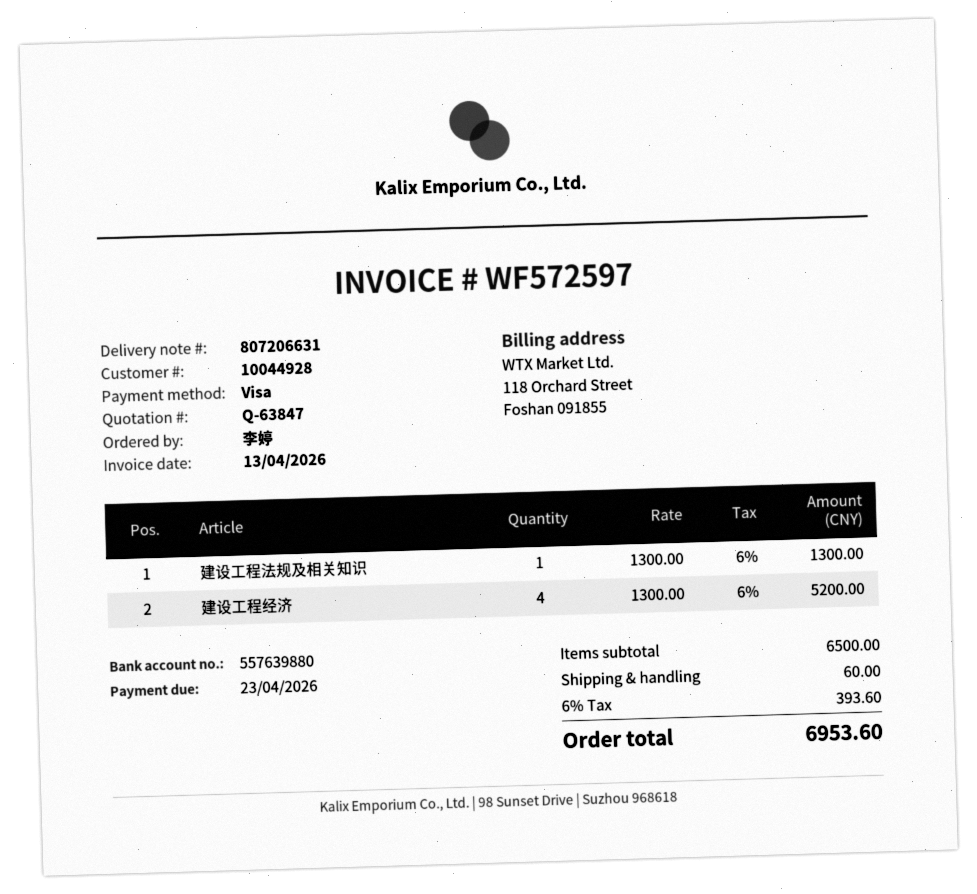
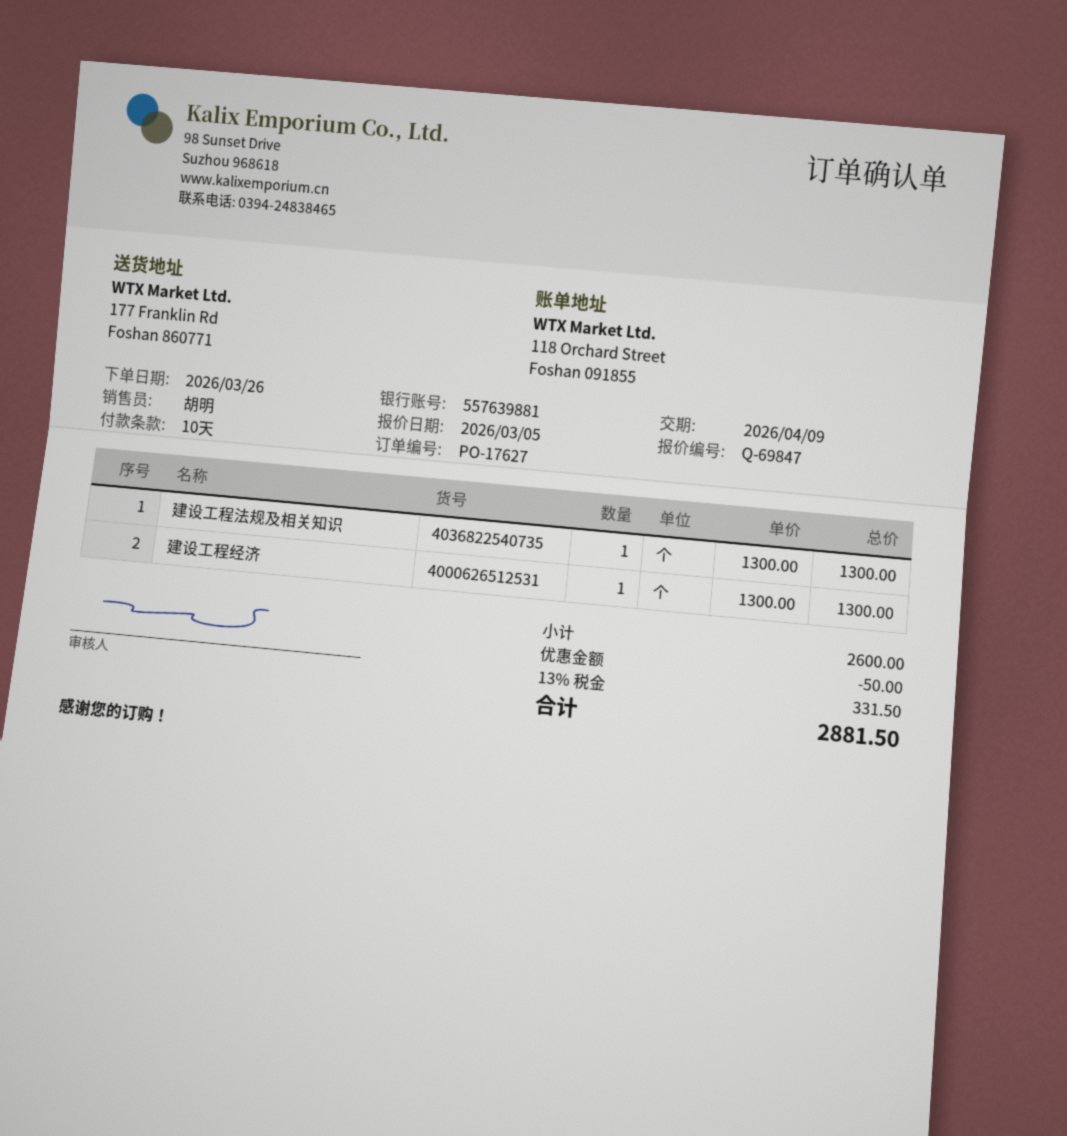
quote number: Q-63847 -> Q-69847
bank account: 557639880 -> 557639881
建设工程经济: 4 x 1300.00 = 5200.00 -> 1 x 1300.00 = 1300.00
subtotal: 6500.00 -> 2600.00
discount: none -> 50.00
shipping: 60.00 -> none
tax: 6% = 393.60 -> 13% = 331.50
total: 6953.60 -> 2881.50

